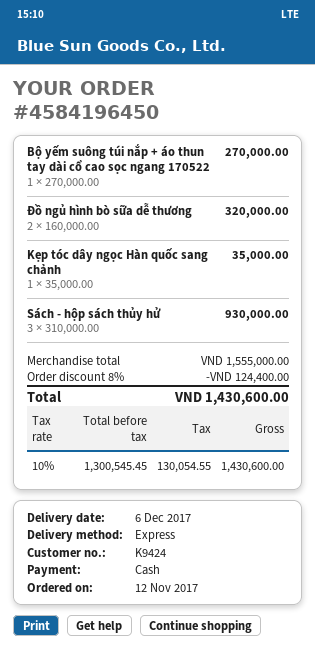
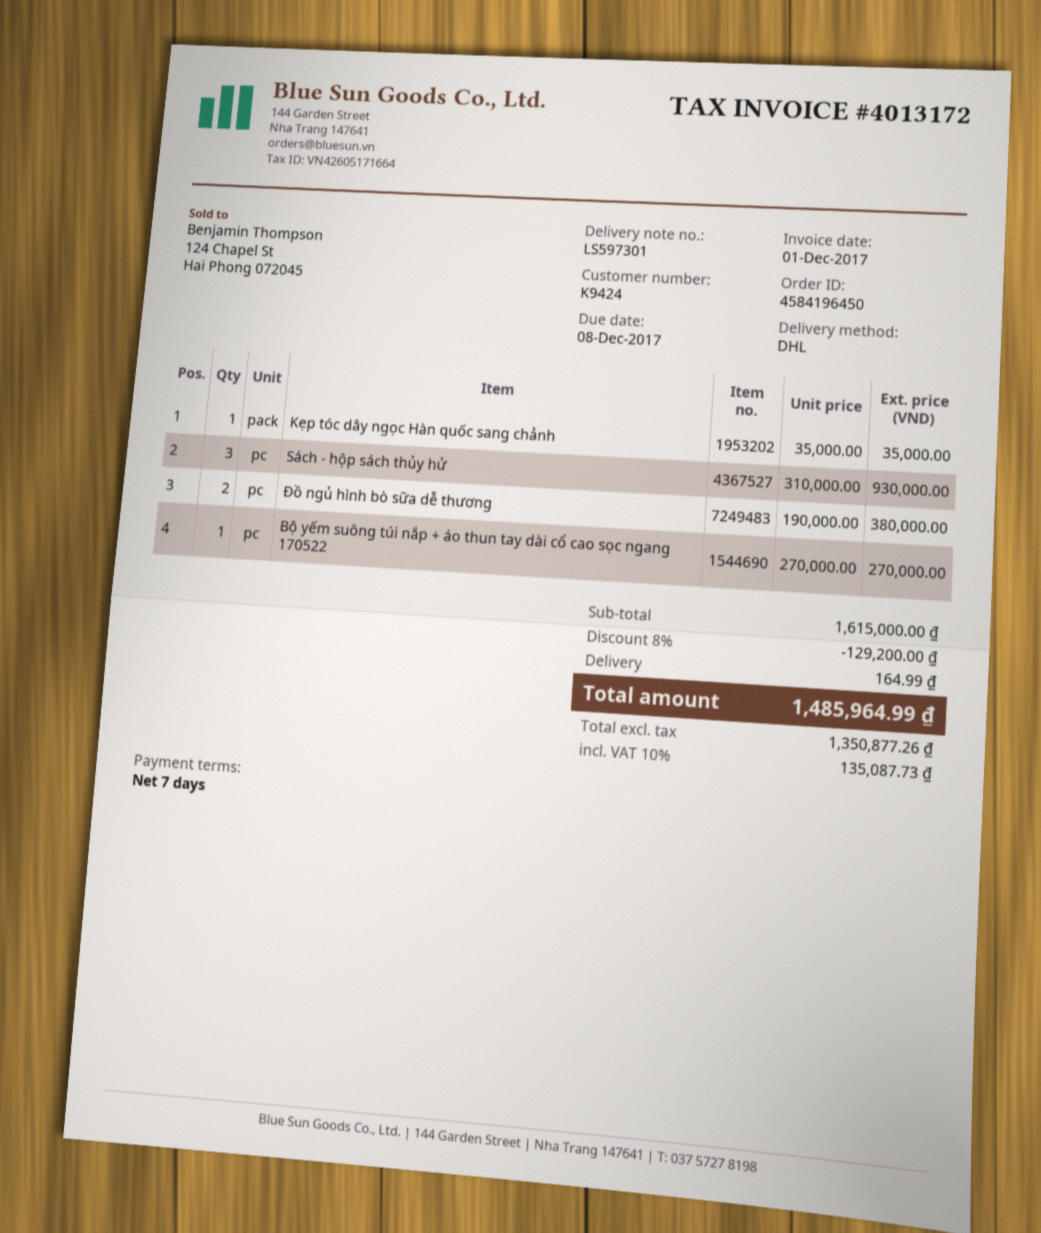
shipping method: express -> DHL
Đồ ngủ hình bò sữa dễ thương: 2 x 160000.00 = 320000.00 -> 2 x 190000.00 = 380000.00
subtotal: 1555000.00 -> 1615000.00
discount: 8% = 124400.00 -> 8% = 129200.00
shipping: none -> 164.99
net: 1300545.45 -> 1350877.26
tax: 10% = 130054.55 -> 10% = 135087.73
total: 1430600.00 -> 1485964.99

